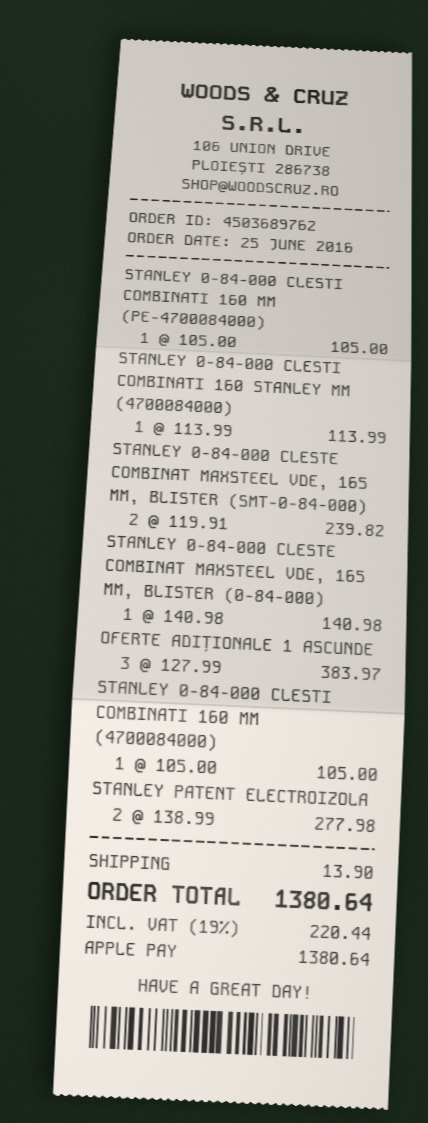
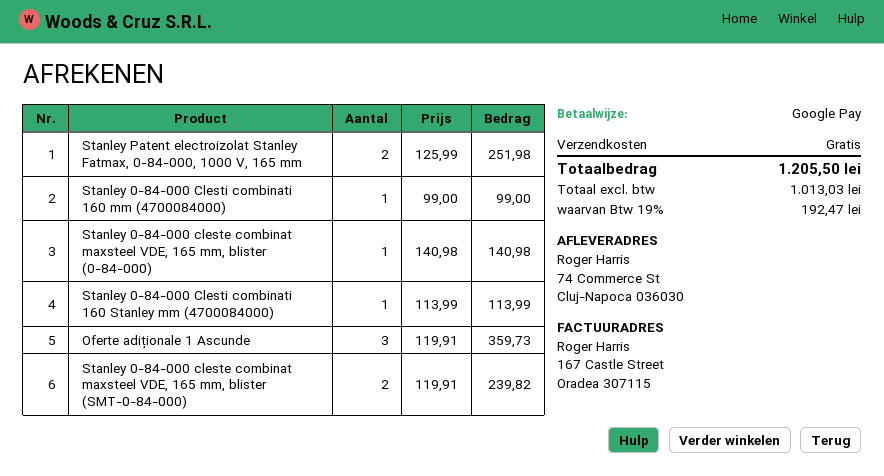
payment method: Apple Pay -> Google Pay
STANLEY 0-84-000 CLESTI COMBINATI 160 MM (PE-4700084000): 1 x 105.00 = 105.00 -> none
OFERTE ADIȚIONALE 1 ASCUNDE: 3 x 127.99 = 383.97 -> 3 x 119.91 = 359.73
STANLEY 0-84-000 CLESTI COMBINATI 160 MM (4700084000): 1 x 105.00 = 105.00 -> 1 x 99.00 = 99.00
STANLEY PATENT ELECTROIZOLA: 2 x 138.99 = 277.98 -> 2 x 125.99 = 251.98
shipping: 13.90 -> 0.00
tax: 19% = 220.44 -> 19% = 192.47
total: 1380.64 -> 1205.50

